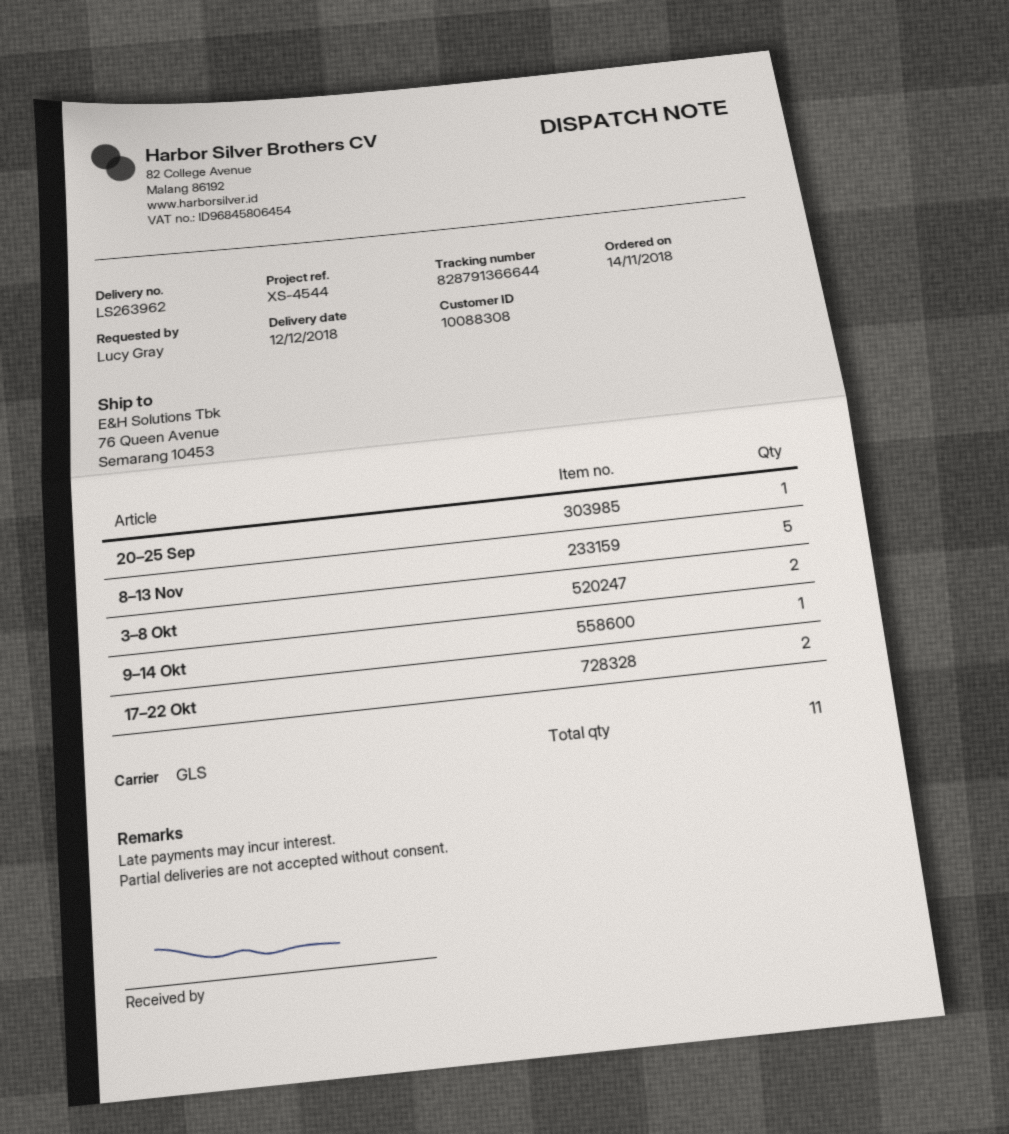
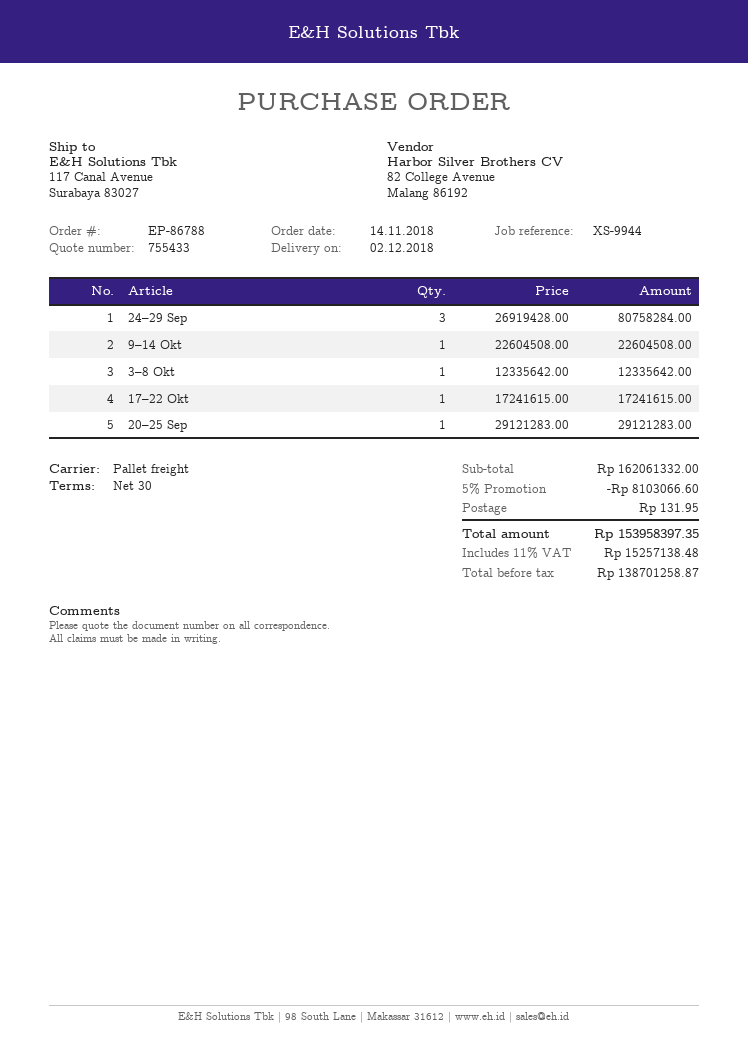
delivery date: 2018-12-12 -> 2018-12-02
reference: XS-4544 -> XS-9944
shipping method: GLS -> pallet freight
ship to: 76 Queen Avenue, Semarang 10453 -> 117 Canal Avenue, Surabaya 83027
8–13 Nov: 5 -> none
3–8 Okt: 2 -> 1
17–22 Okt: 2 -> 1
24–29 Sep: none -> 3

